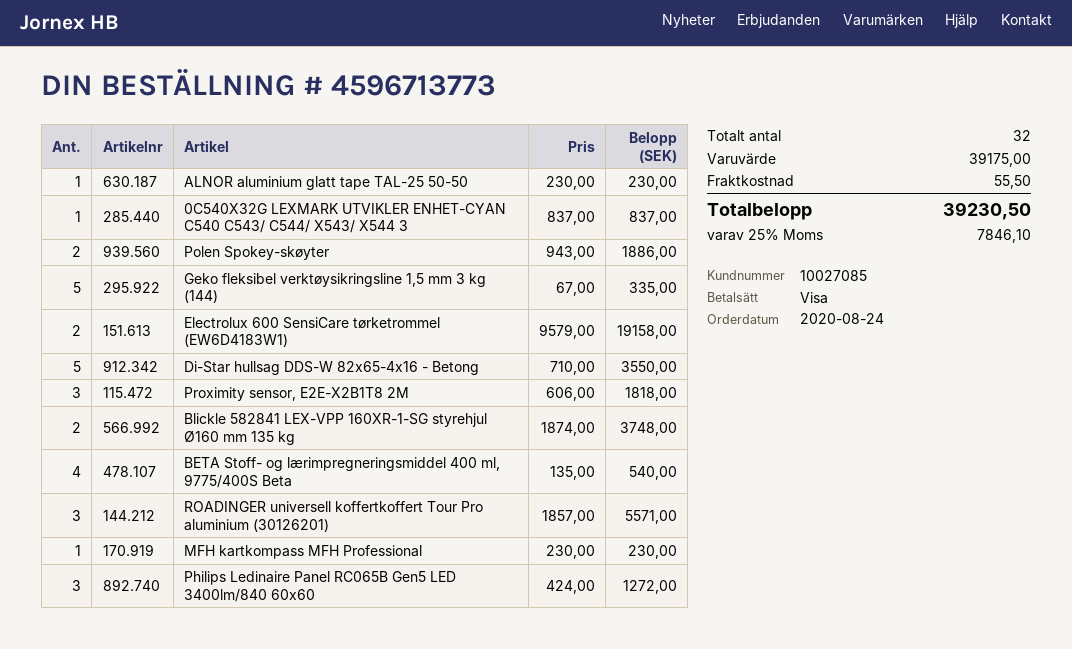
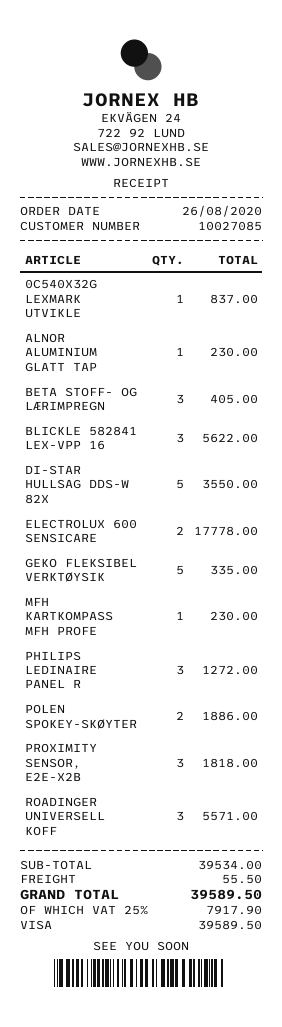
order date: 2020-08-24 -> 2020-08-26
Electrolux 600 SensiCare tørketrommel (EW6D4183W1): 2 for 19158.00 -> 2 for 17778.00
Blickle 582841 LEX-VPP 160XR-1-SG styrehjul Ø160 mm 135 kg: 2 for 3748.00 -> 3 for 5622.00
BETA Stoff- og lærimpregneringsmiddel 400 ml, 9775/400S Beta: 4 for 540.00 -> 3 for 405.00
subtotal: 39175.00 -> 39534.00
tax: 25% = 7846.10 -> 25% = 7917.90
total: 39230.50 -> 39589.50

